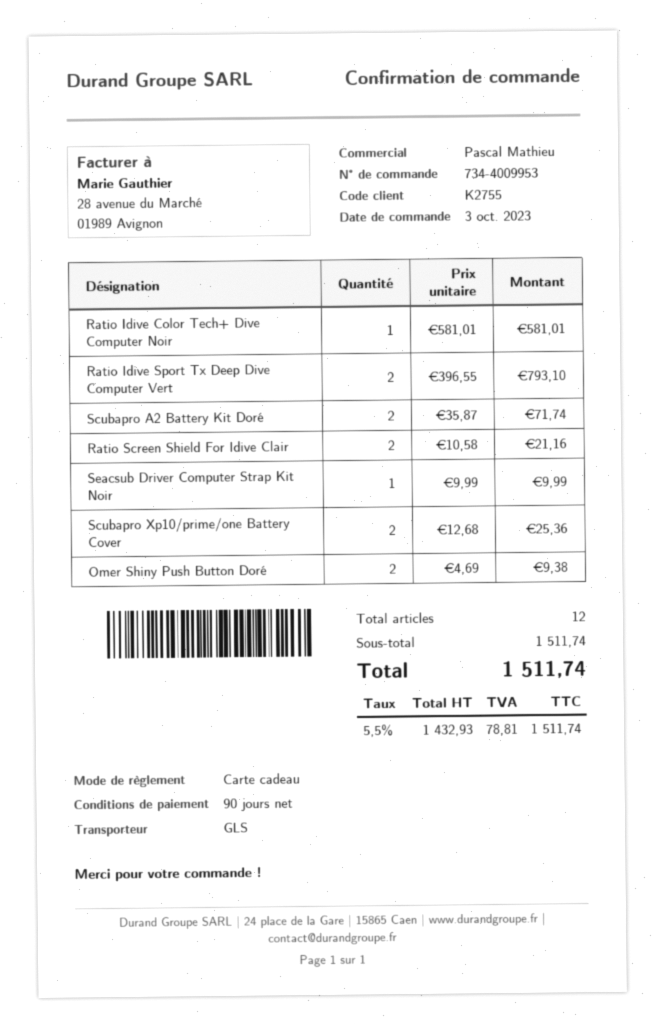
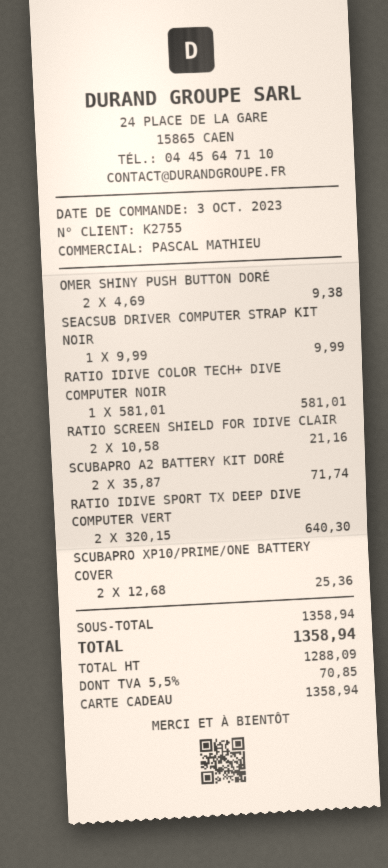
Ratio Idive Sport Tx Deep Dive Computer Vert: 2 x 396.55 = 793.10 -> 2 x 320.15 = 640.30
subtotal: 1511.74 -> 1358.94
net: 1432.93 -> 1288.09
tax: 5.5% = 78.81 -> 5.5% = 70.85
total: 1511.74 -> 1358.94

